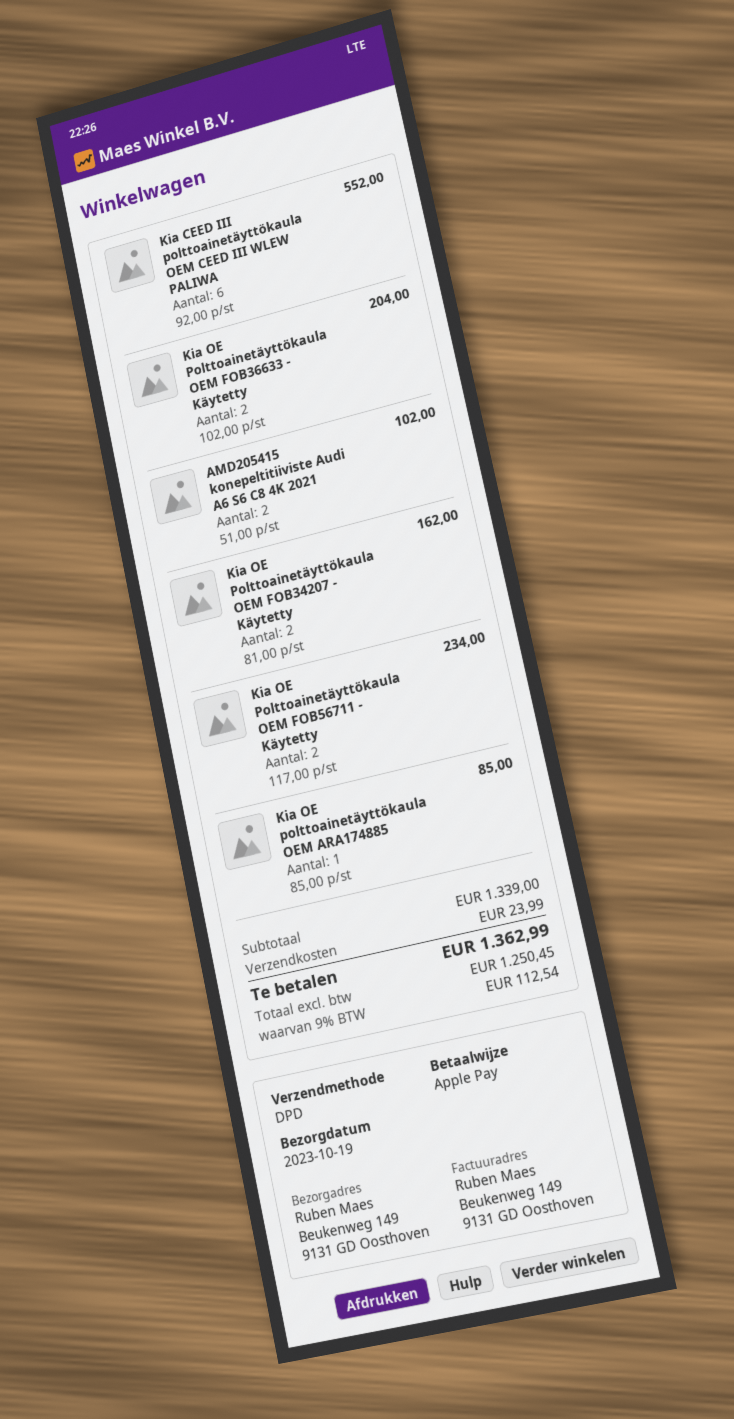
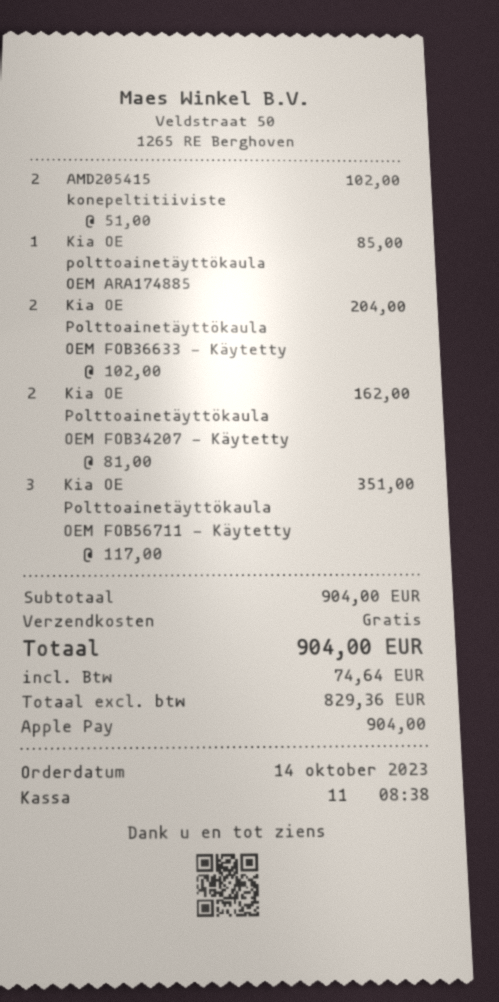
Kia CEED III polttoainetäyttökaula OEM CEED III WLEW PALIWA: 6 x 92.00 = 552.00 -> none
Kia OE Polttoainetäyttökaula OEM FOB56711 - Käytetty: 2 x 117.00 = 234.00 -> 3 x 117.00 = 351.00
subtotal: 1339.00 -> 904.00
shipping: 23.99 -> 0.00
net: 1250.45 -> 829.36
tax: 112.54 -> 74.64
total: 1362.99 -> 904.00

